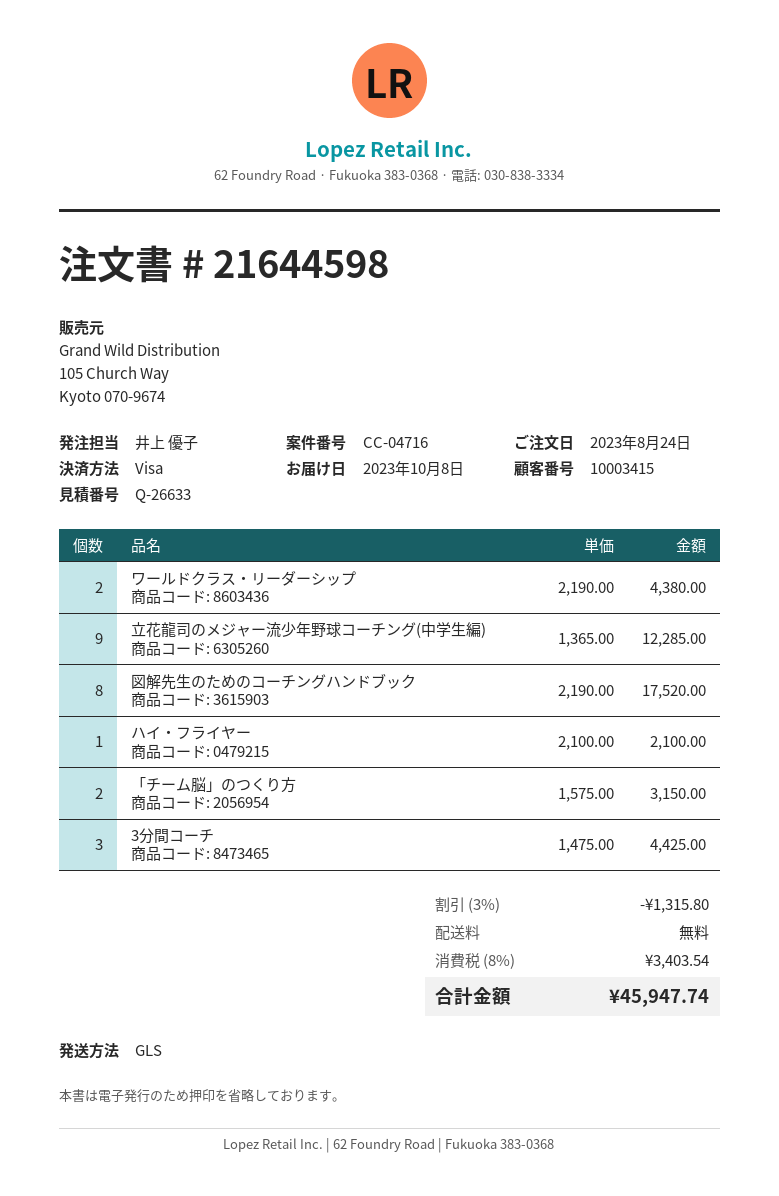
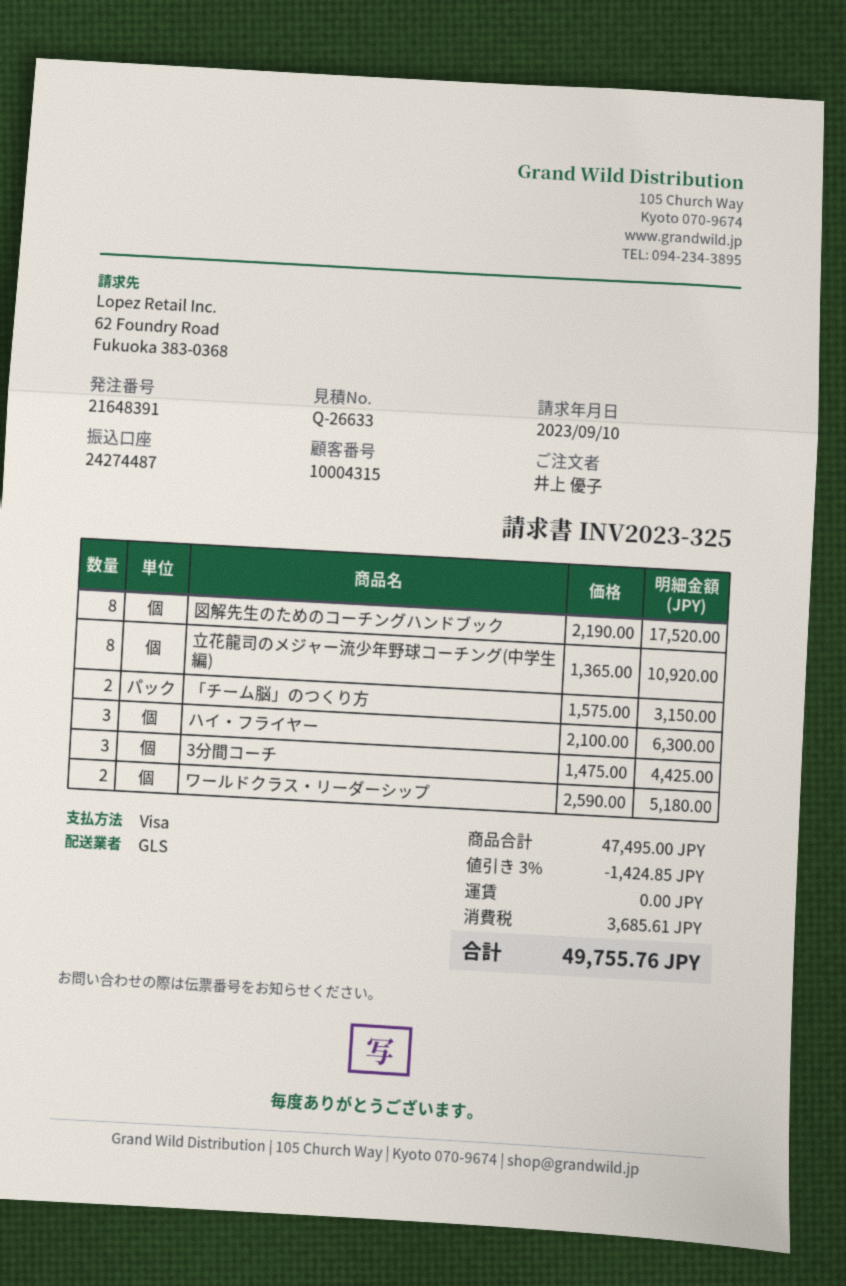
order number: 21644598 -> 21648391
customer number: 10003415 -> 10004315
ワールドクラス・リーダーシップ: 2 x 2190.00 = 4380.00 -> 2 x 2590.00 = 5180.00
立花龍司のメジャー流少年野球コーチング(中学生編): 9 x 1365.00 = 12285.00 -> 8 x 1365.00 = 10920.00
ハイ・フライヤー: 1 x 2100.00 = 2100.00 -> 3 x 2100.00 = 6300.00
discount: 3% = 1315.80 -> 3% = 1424.85
tax: 3403.54 -> 3685.61
total: 45947.74 -> 49755.76

